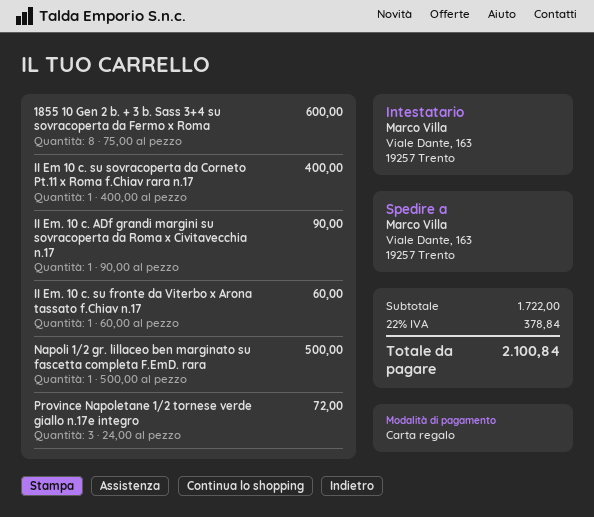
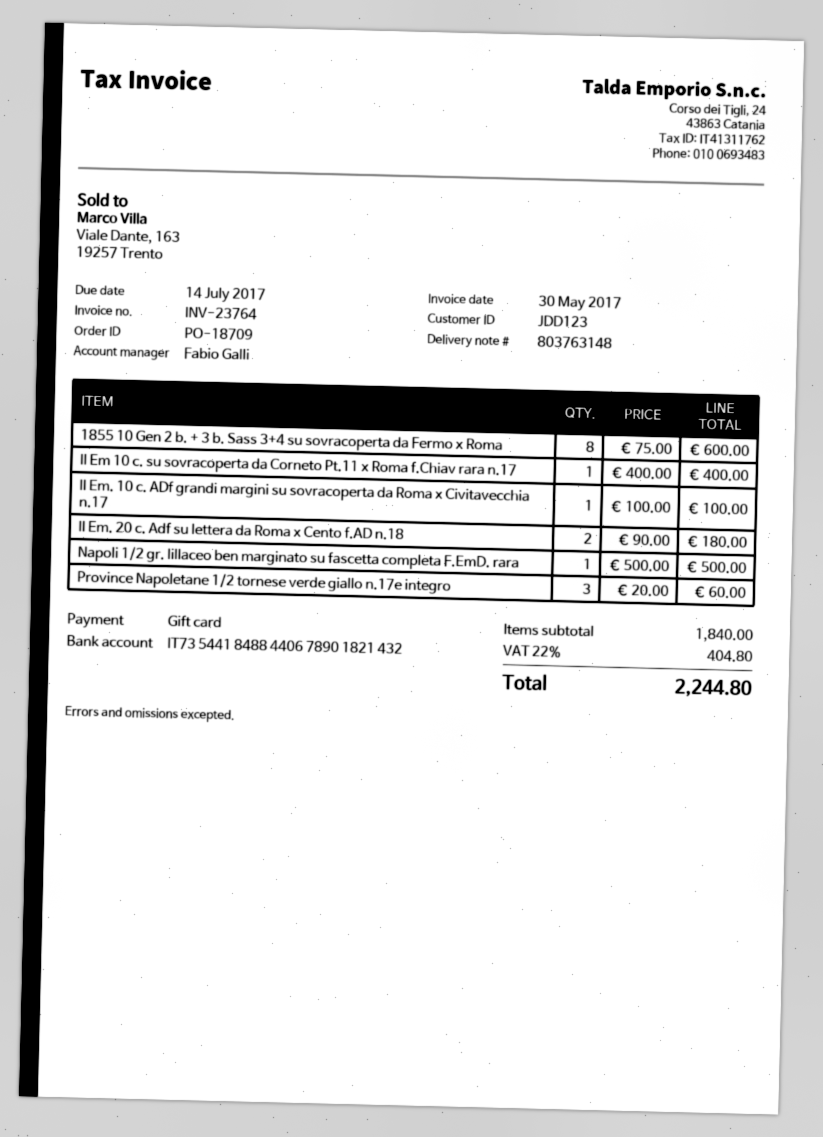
II Em. 10 c. ADf grandi margini su sovracoperta da Roma x Civitavecchia n.17: 1 x 90.00 = 90.00 -> 1 x 100.00 = 100.00
II Em. 10 c. su fronte da Viterbo x Arona tassato f.Chiav n.17: 1 x 60.00 = 60.00 -> none
Province Napoletane 1/2 tornese verde giallo n.17e integro: 3 x 24.00 = 72.00 -> 3 x 20.00 = 60.00
II Em. 20 c. Adf su lettera da Roma x Cento f.AD n.18: none -> 2 x 90.00 = 180.00
subtotal: 1722.00 -> 1840.00
tax: 22% = 378.84 -> 22% = 404.80
total: 2100.84 -> 2244.80

